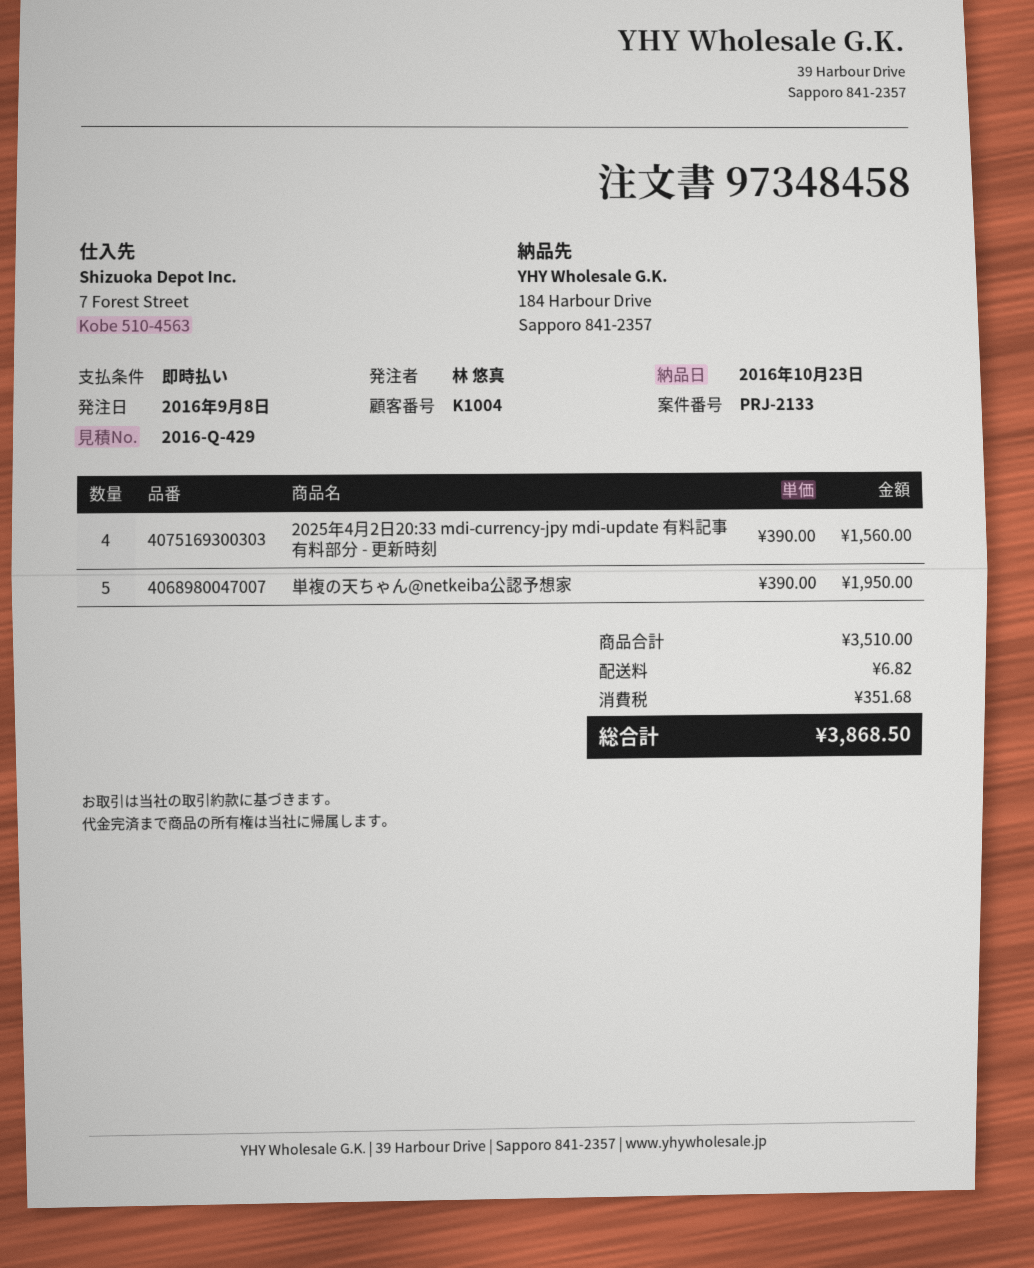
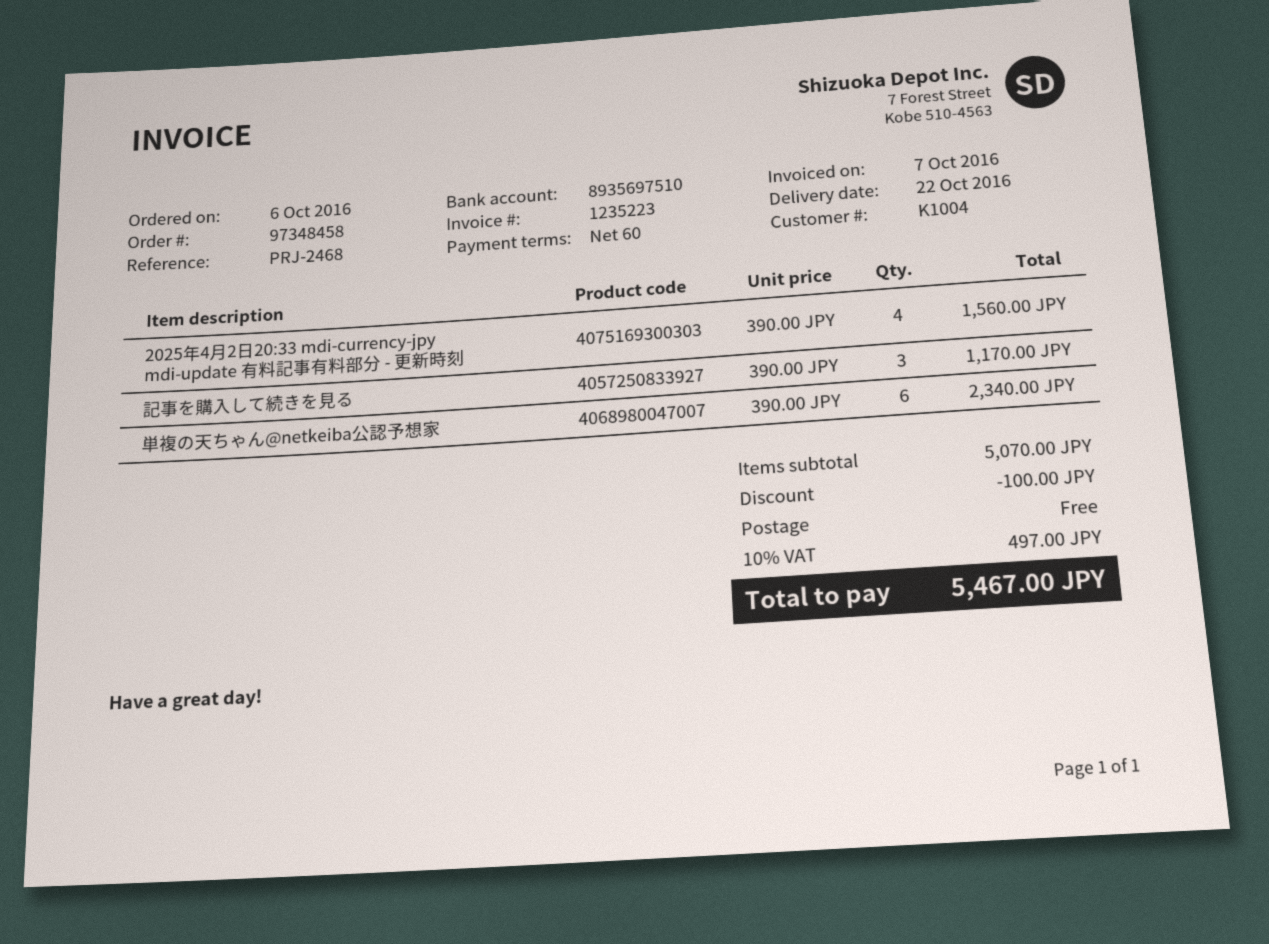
order date: 2016-09-08 -> 2016-10-06
delivery date: 2016-10-23 -> 2016-10-22
payment terms: on receipt -> 60 days
reference: PRJ-2133 -> PRJ-2468
単複の天ちゃん@netkeiba公認予想家: 5 x 390.00 = 1950.00 -> 6 x 390.00 = 2340.00
記事を購入して続きを見る: none -> 3 x 390.00 = 1170.00
subtotal: 3510.00 -> 5070.00
discount: none -> 100.00
shipping: 6.82 -> 0.00
tax: 351.68 -> 497.00
total: 3868.50 -> 5467.00

